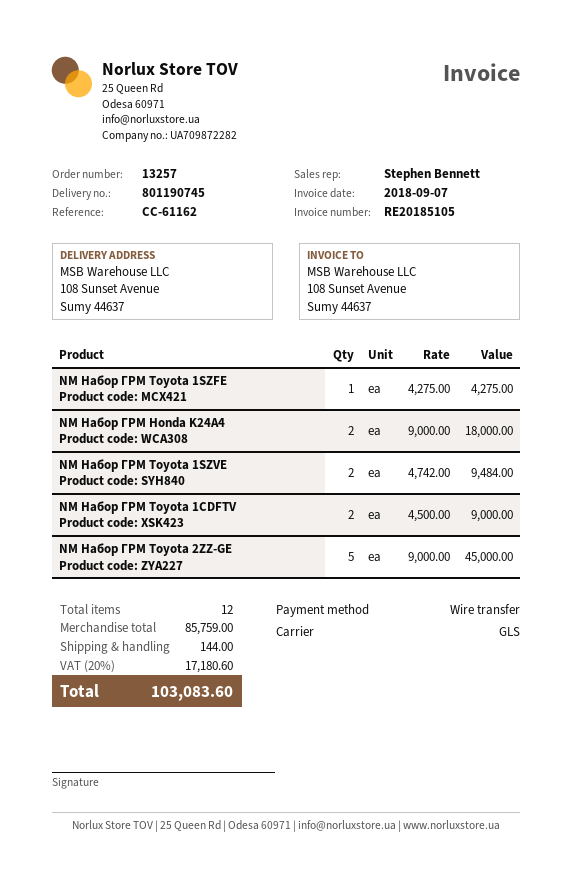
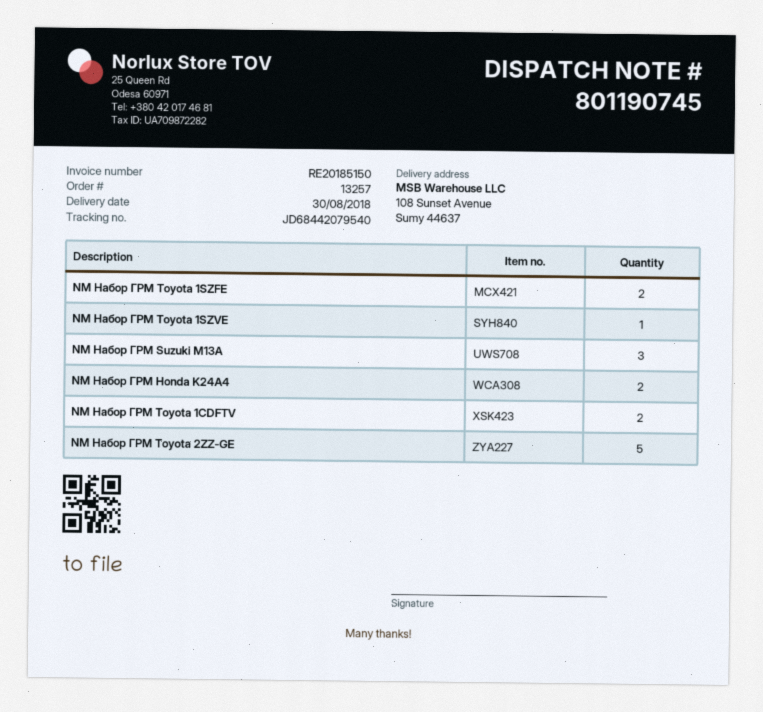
invoice number: RE20185105 -> RE20185150
NM Набор ГРМ Toyota 1SZFE: 1 -> 2
NM Набор ГРМ Toyota 1SZVE: 2 -> 1
NM Набор ГРМ Suzuki M13A: none -> 3

